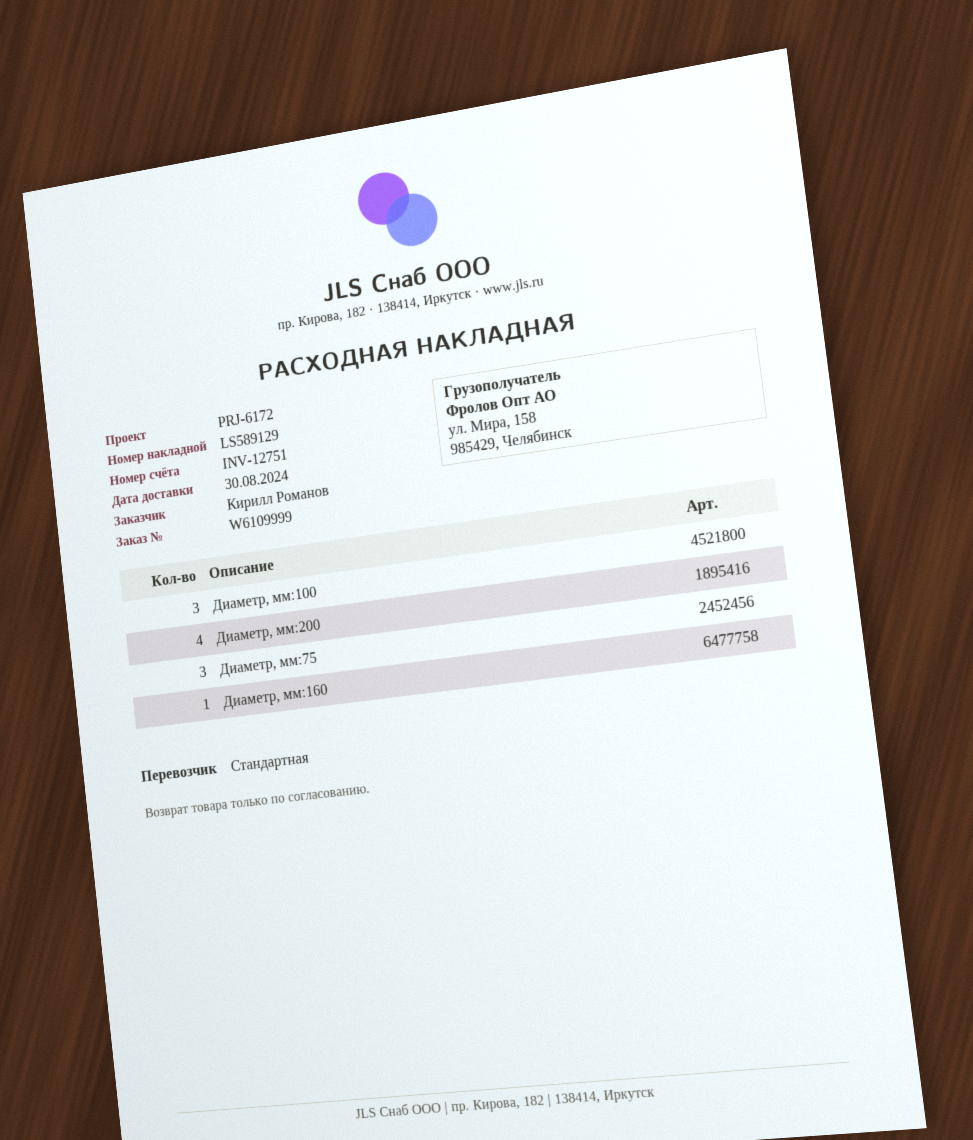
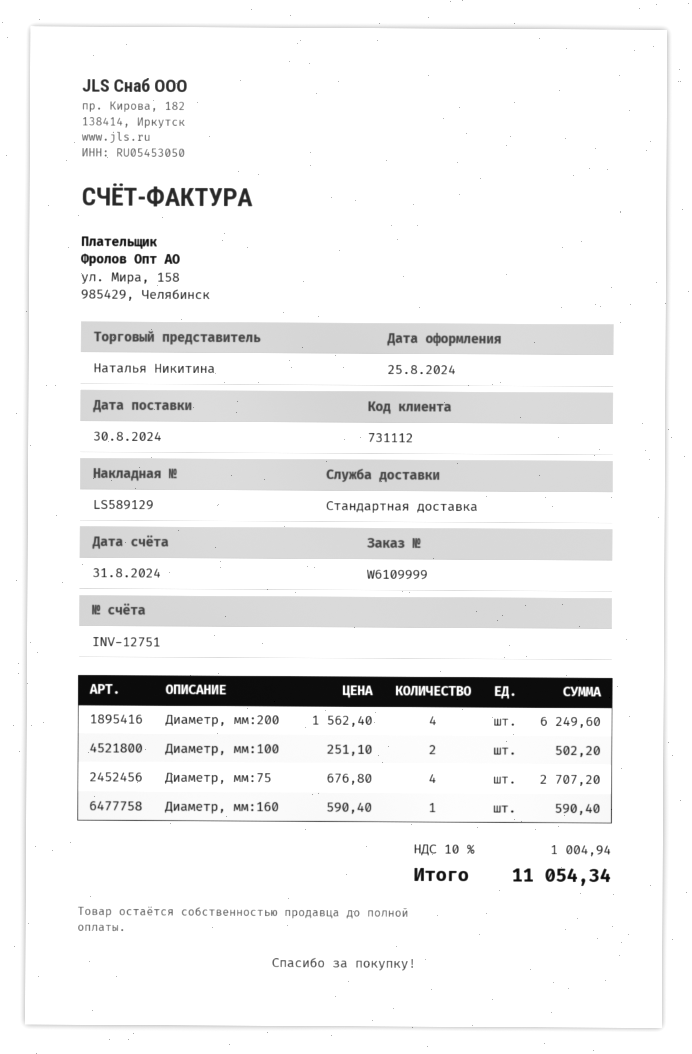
Диаметр, мм:100: 3 -> 2
Диаметр, мм:75: 3 -> 4

